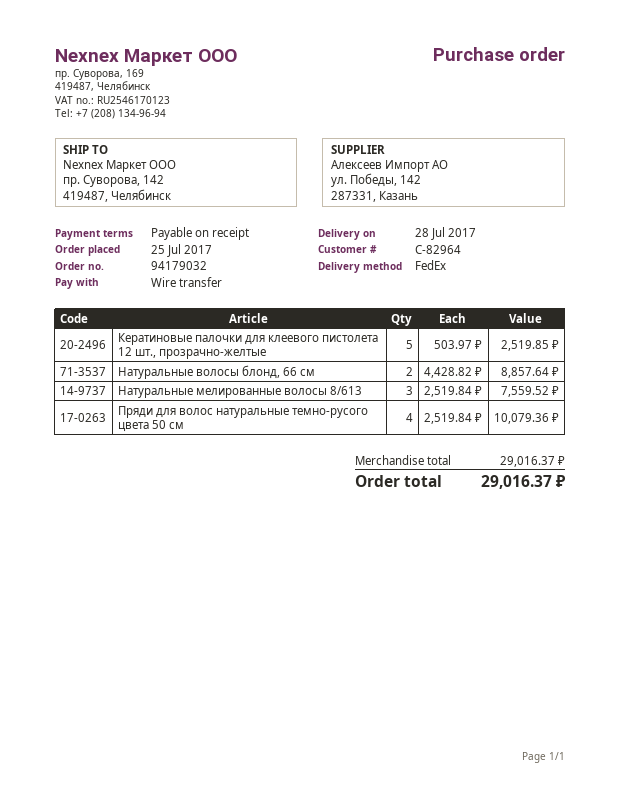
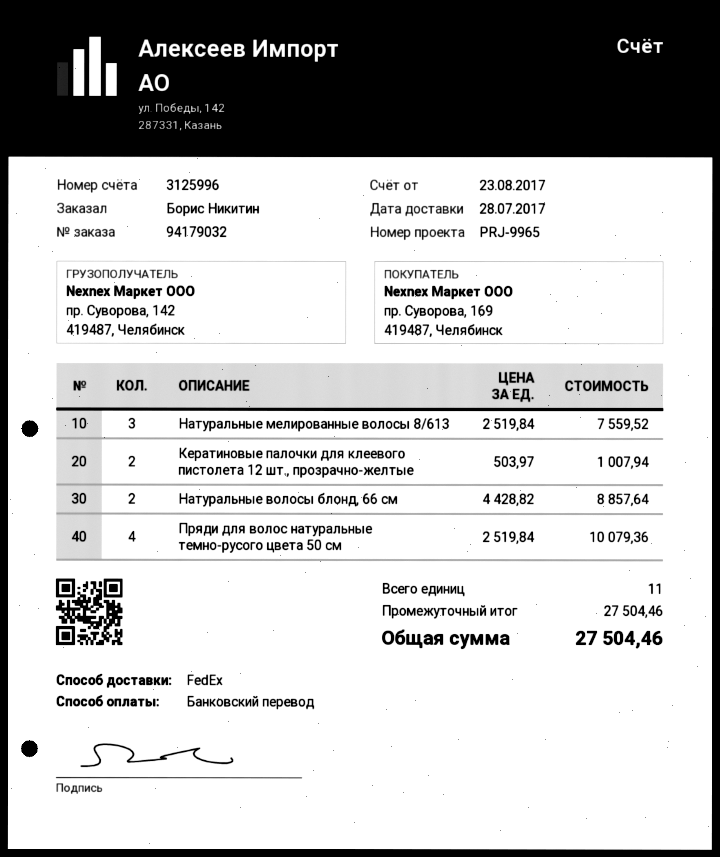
Кератиновые палочки для клеевого пистолета 12 шт., прозрачно-желтые: 5 x 503.97 = 2519.85 -> 2 x 503.97 = 1007.94
subtotal: 29016.37 -> 27504.46
total: 29016.37 -> 27504.46

